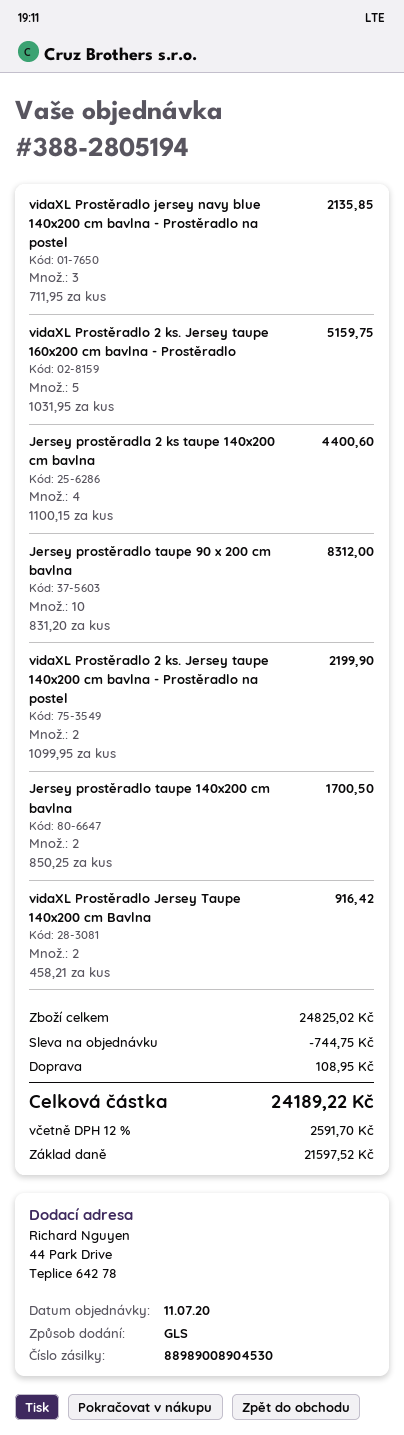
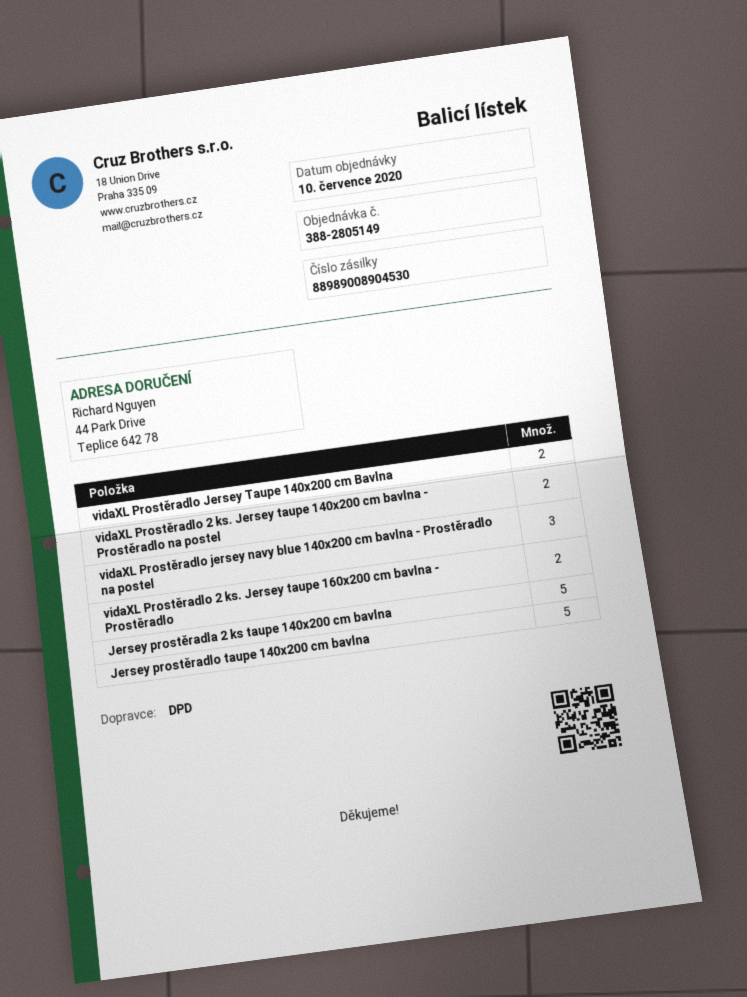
order number: 388-2805194 -> 388-2805149
order date: 2020-07-11 -> 2020-07-10
shipping method: GLS -> DPD
vidaXL Prostěradlo 2 ks. Jersey taupe 160x200 cm bavlna - Prostěradlo: 5 -> 2
Jersey prostěradla 2 ks taupe 140x200 cm bavlna: 4 -> 5
Jersey prostěradlo taupe 90 x 200 cm bavlna: 10 -> none
Jersey prostěradlo taupe 140x200 cm bavlna: 2 -> 5

